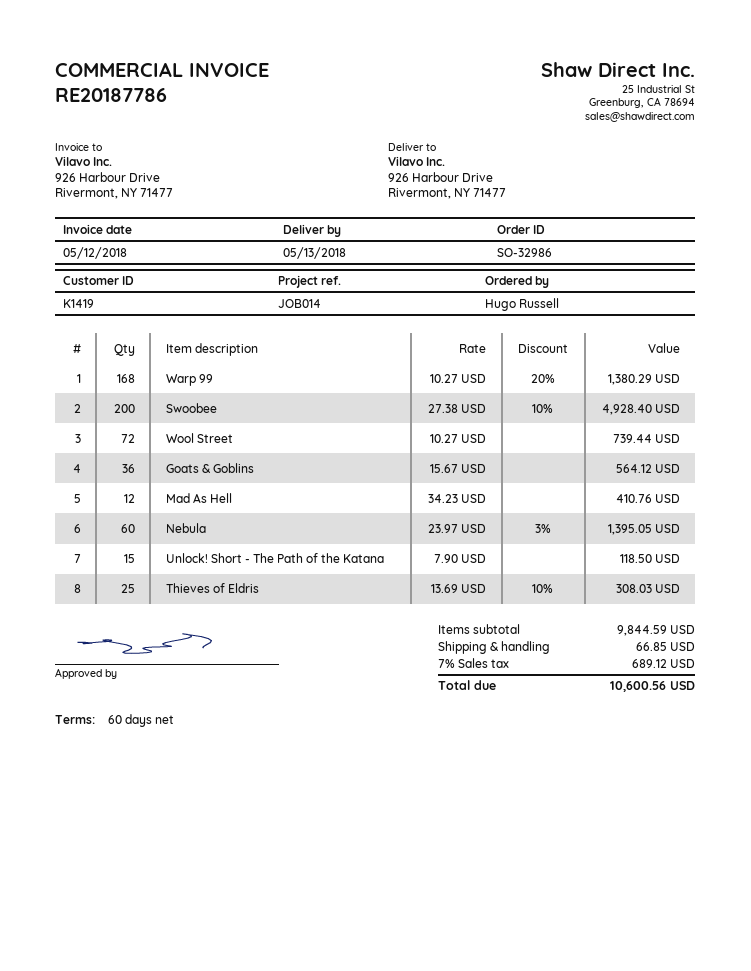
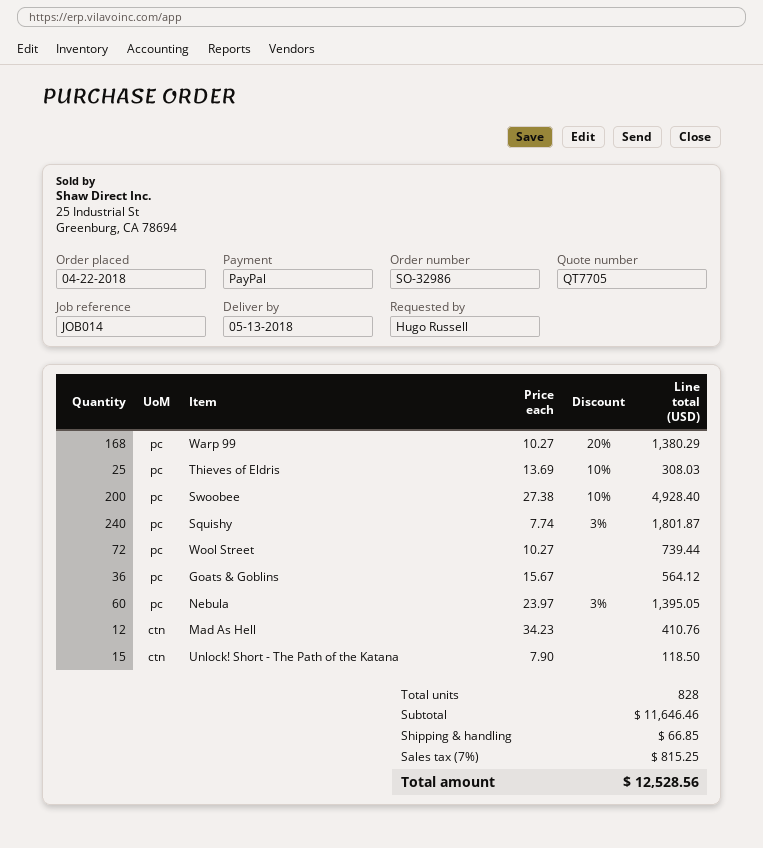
Squishy: none -> 240 x 7.74 - 3% = 1801.87
subtotal: 9844.59 -> 11646.46
tax: 7% = 689.12 -> 7% = 815.25
total: 10600.56 -> 12528.56

